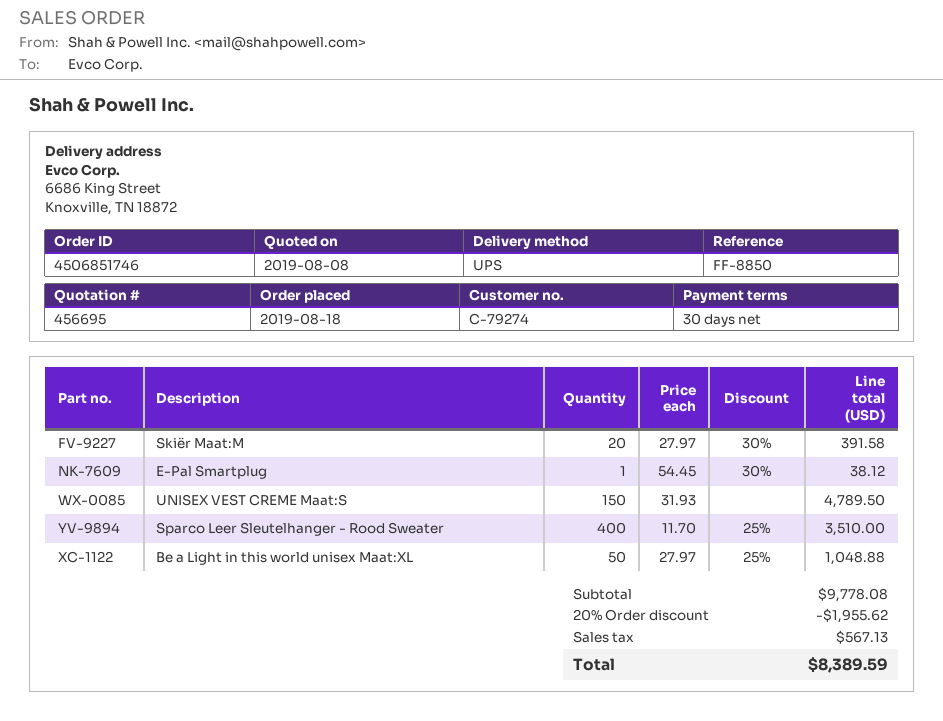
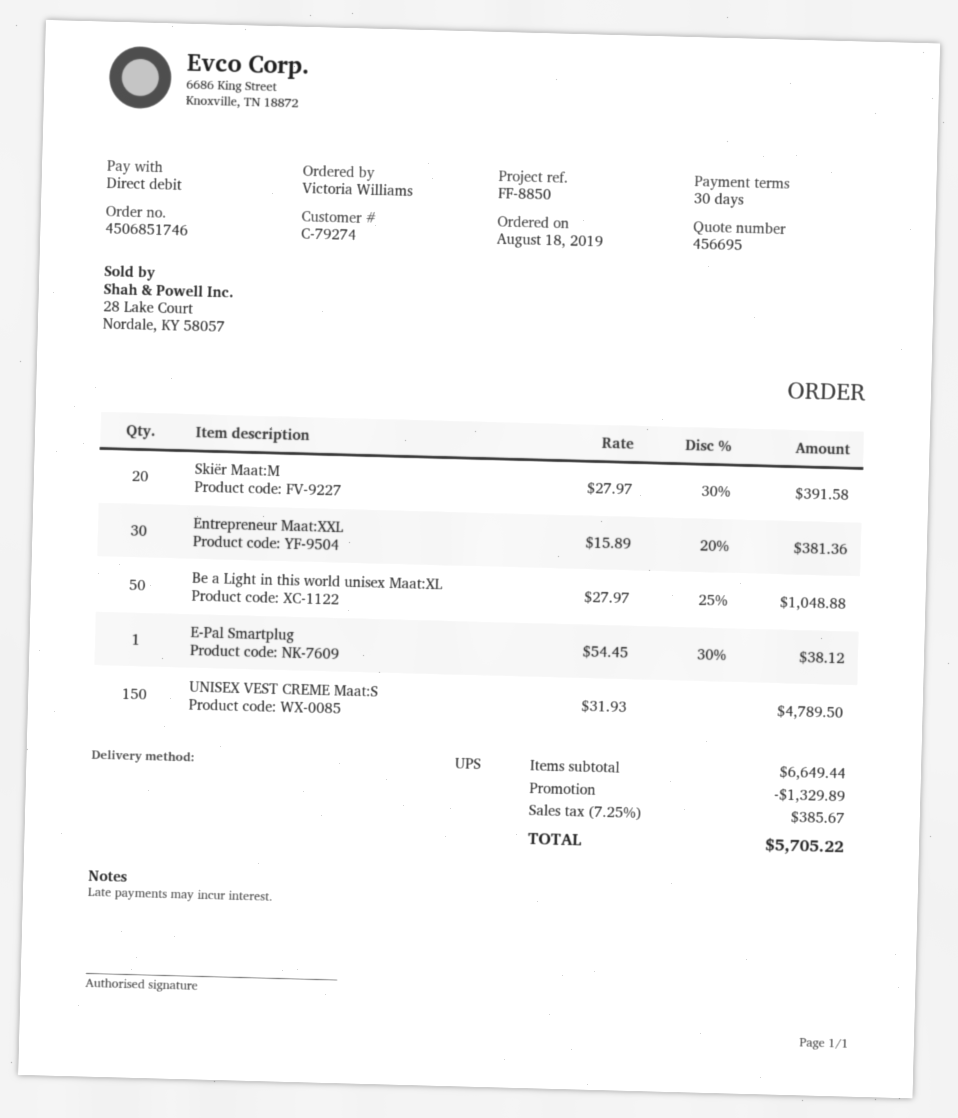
Sparco Leer Sleutelhanger - Rood Sweater: 400 x 11.70 - 25% = 3510.00 -> none
Entrepreneur Maat:XXL: none -> 30 x 15.89 - 20% = 381.36
subtotal: 9778.08 -> 6649.44
discount: 1955.62 -> 1329.89
tax: 567.13 -> 385.67
total: 8389.59 -> 5705.22

